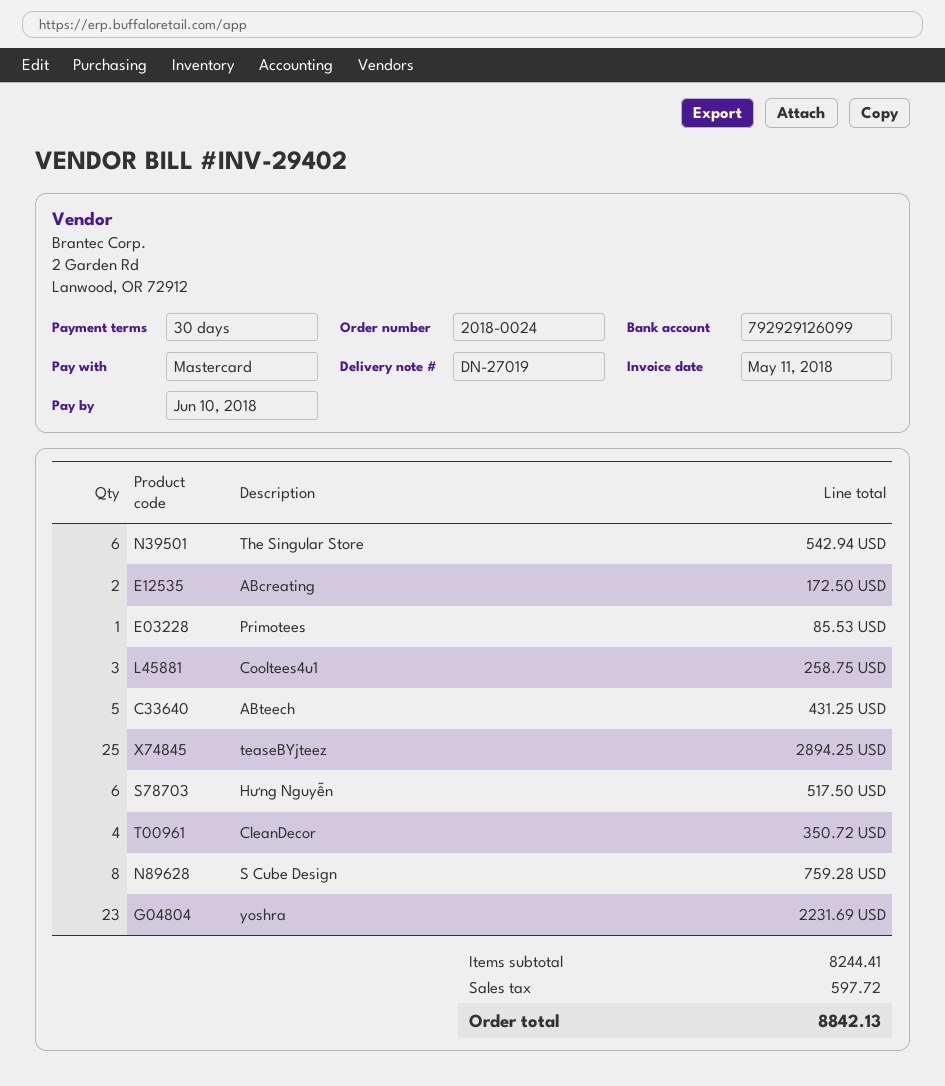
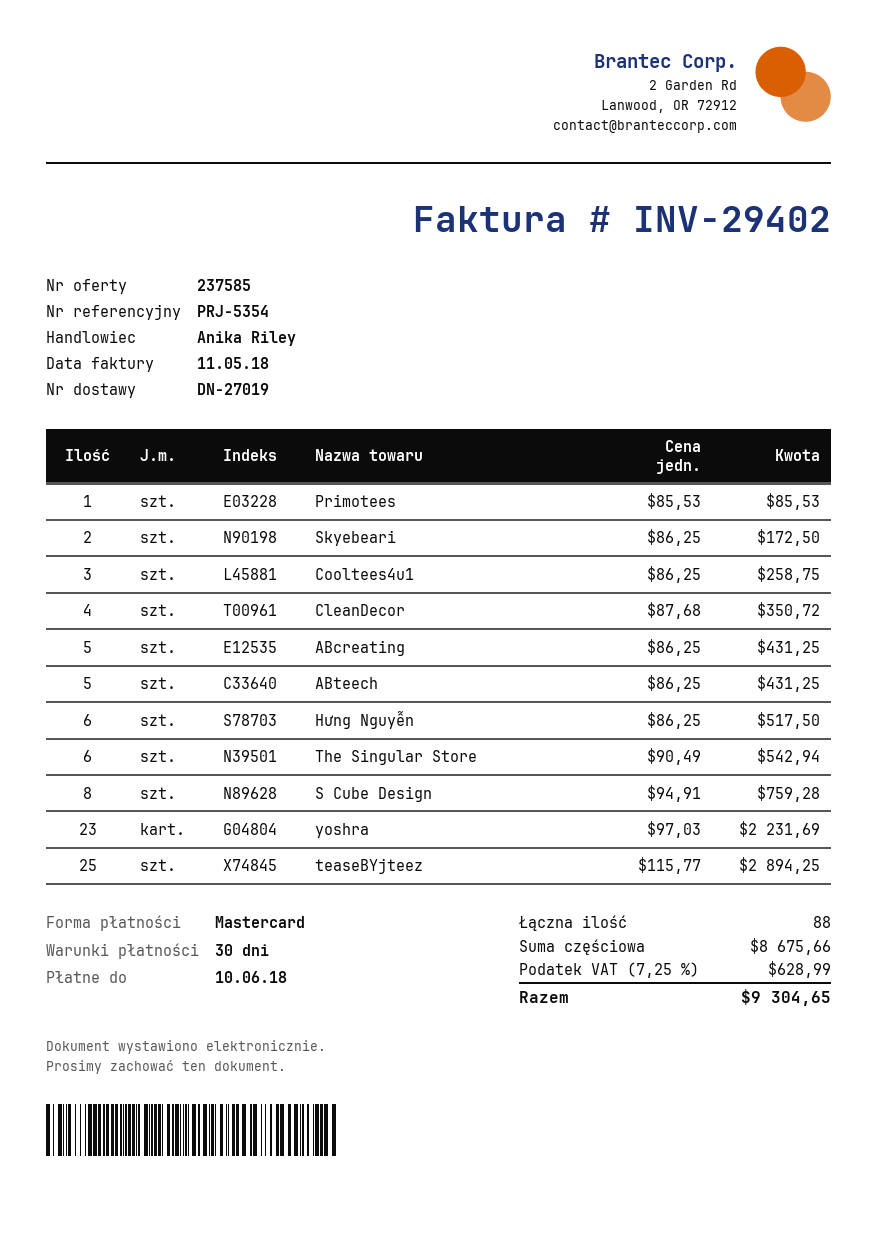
ABcreating: 2 for 172.50 -> 5 for 431.25
Skyebeari: none -> 2 for 172.50
subtotal: 8244.41 -> 8675.66
tax: 597.72 -> 628.99
total: 8842.13 -> 9304.65

